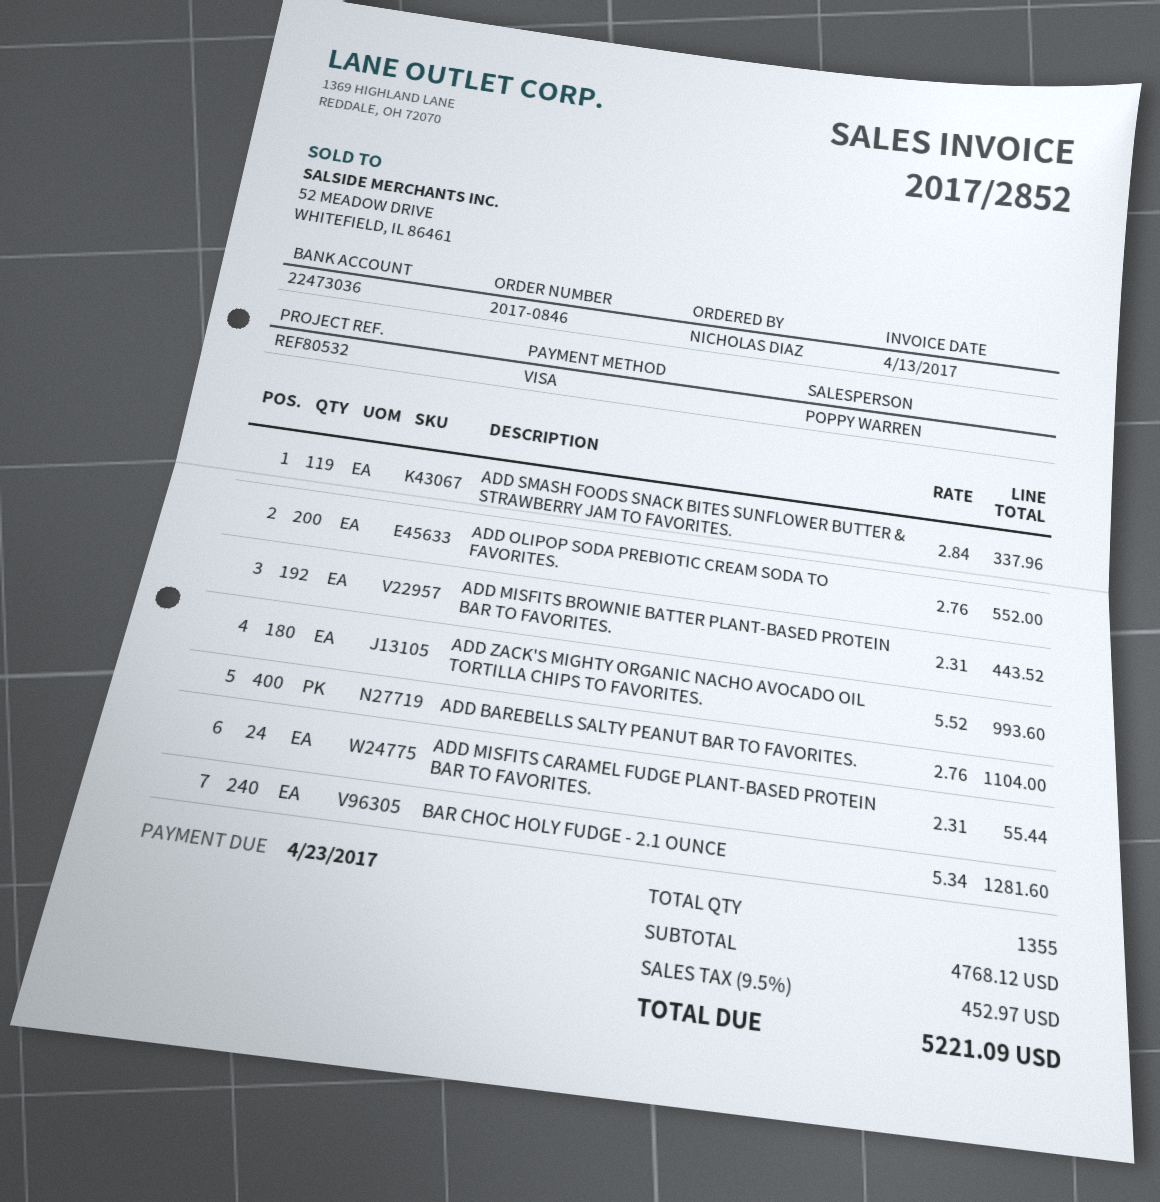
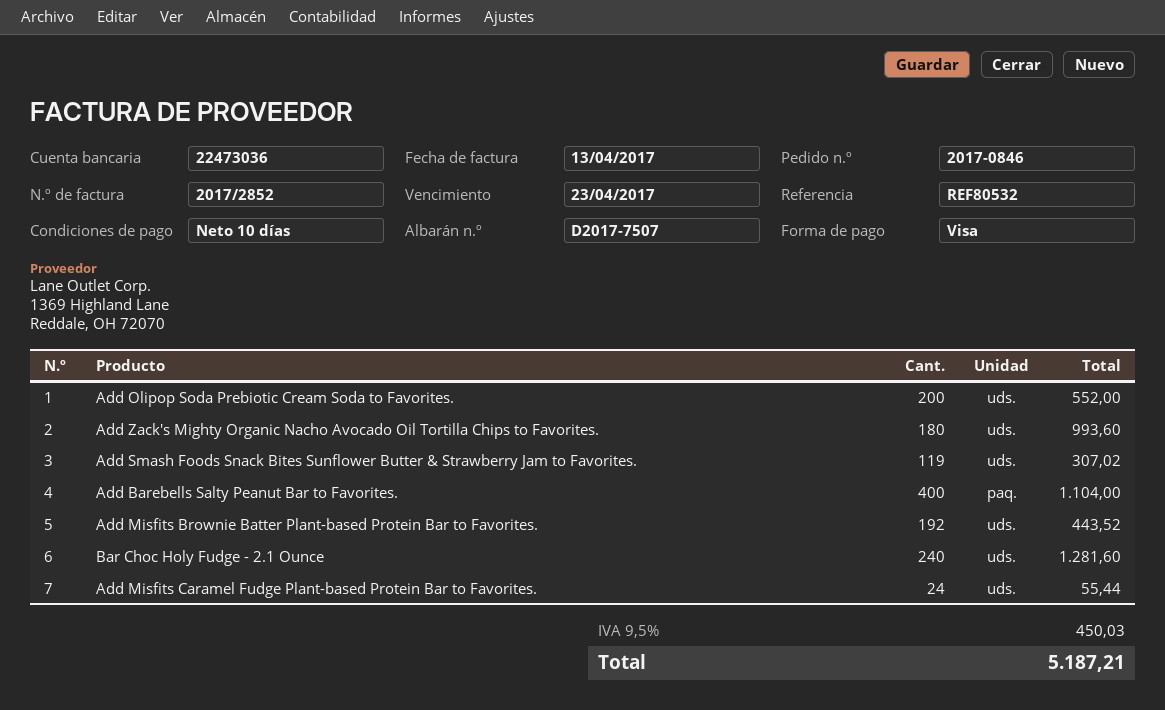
ADD SMASH FOODS SNACK BITES SUNFLOWER BUTTER & STRAWBERRY JAM TO FAVORITES.: 119 for 337.96 -> 119 for 307.02
tax: 9.5% = 452.97 -> 9.5% = 450.03
total: 5221.09 -> 5187.21

